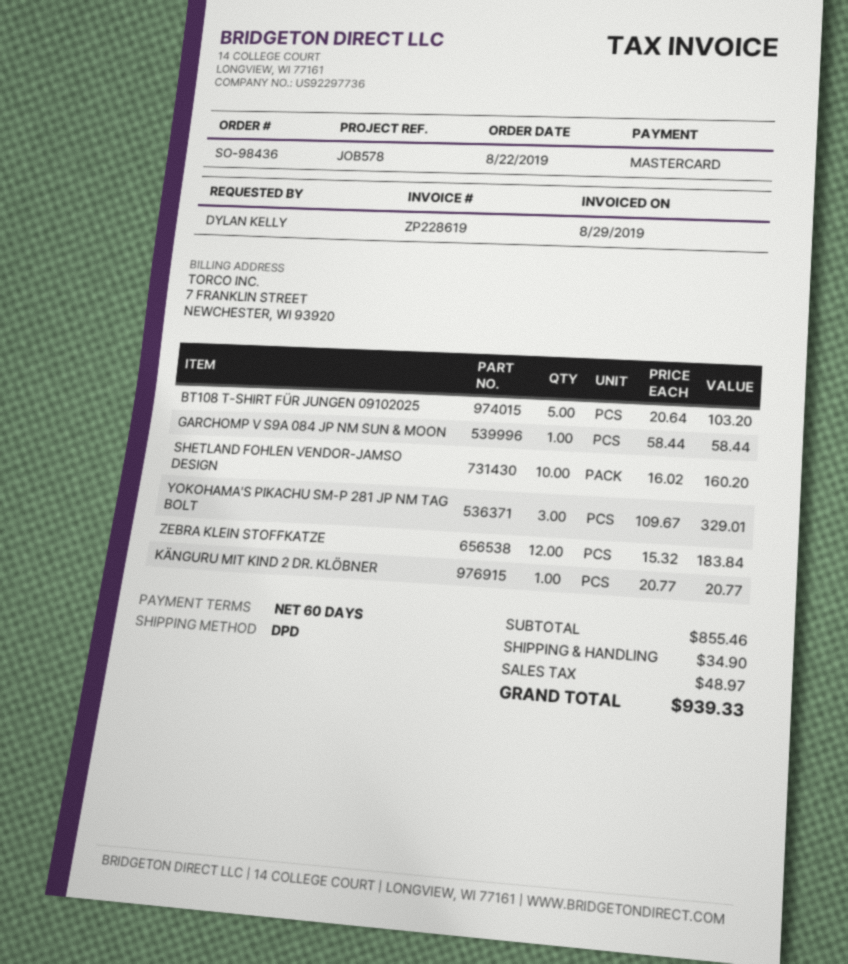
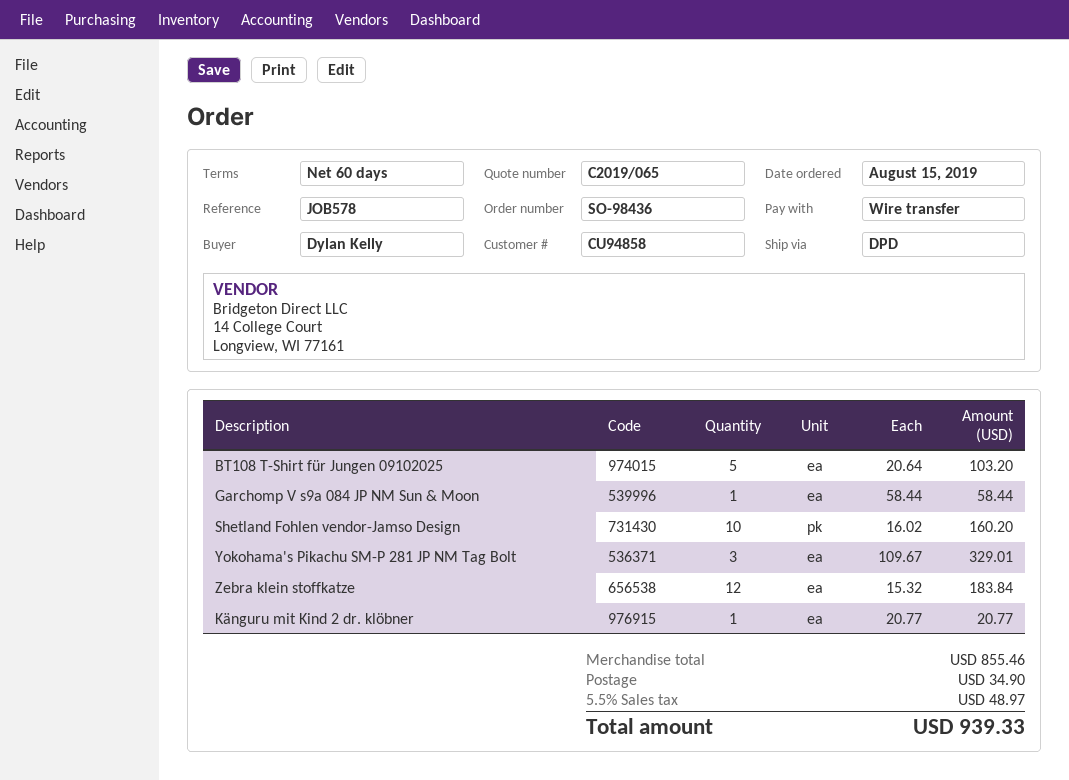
order date: 2019-08-22 -> 2019-08-15
payment method: Mastercard -> bank transfer

